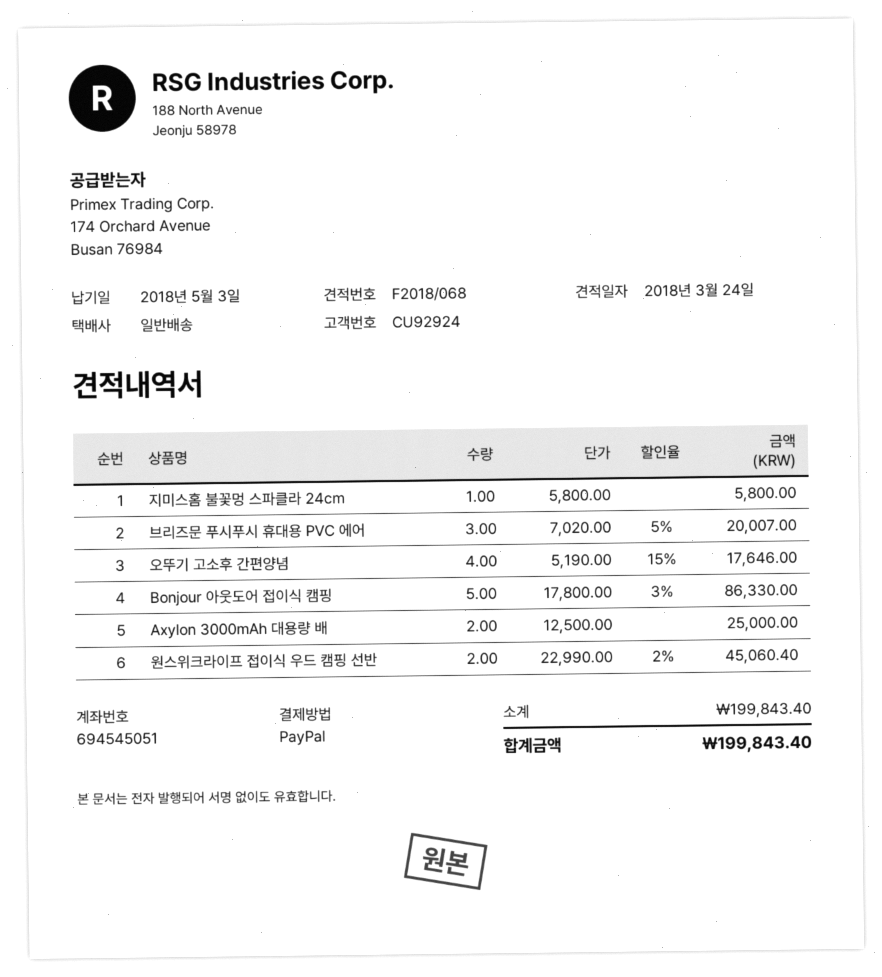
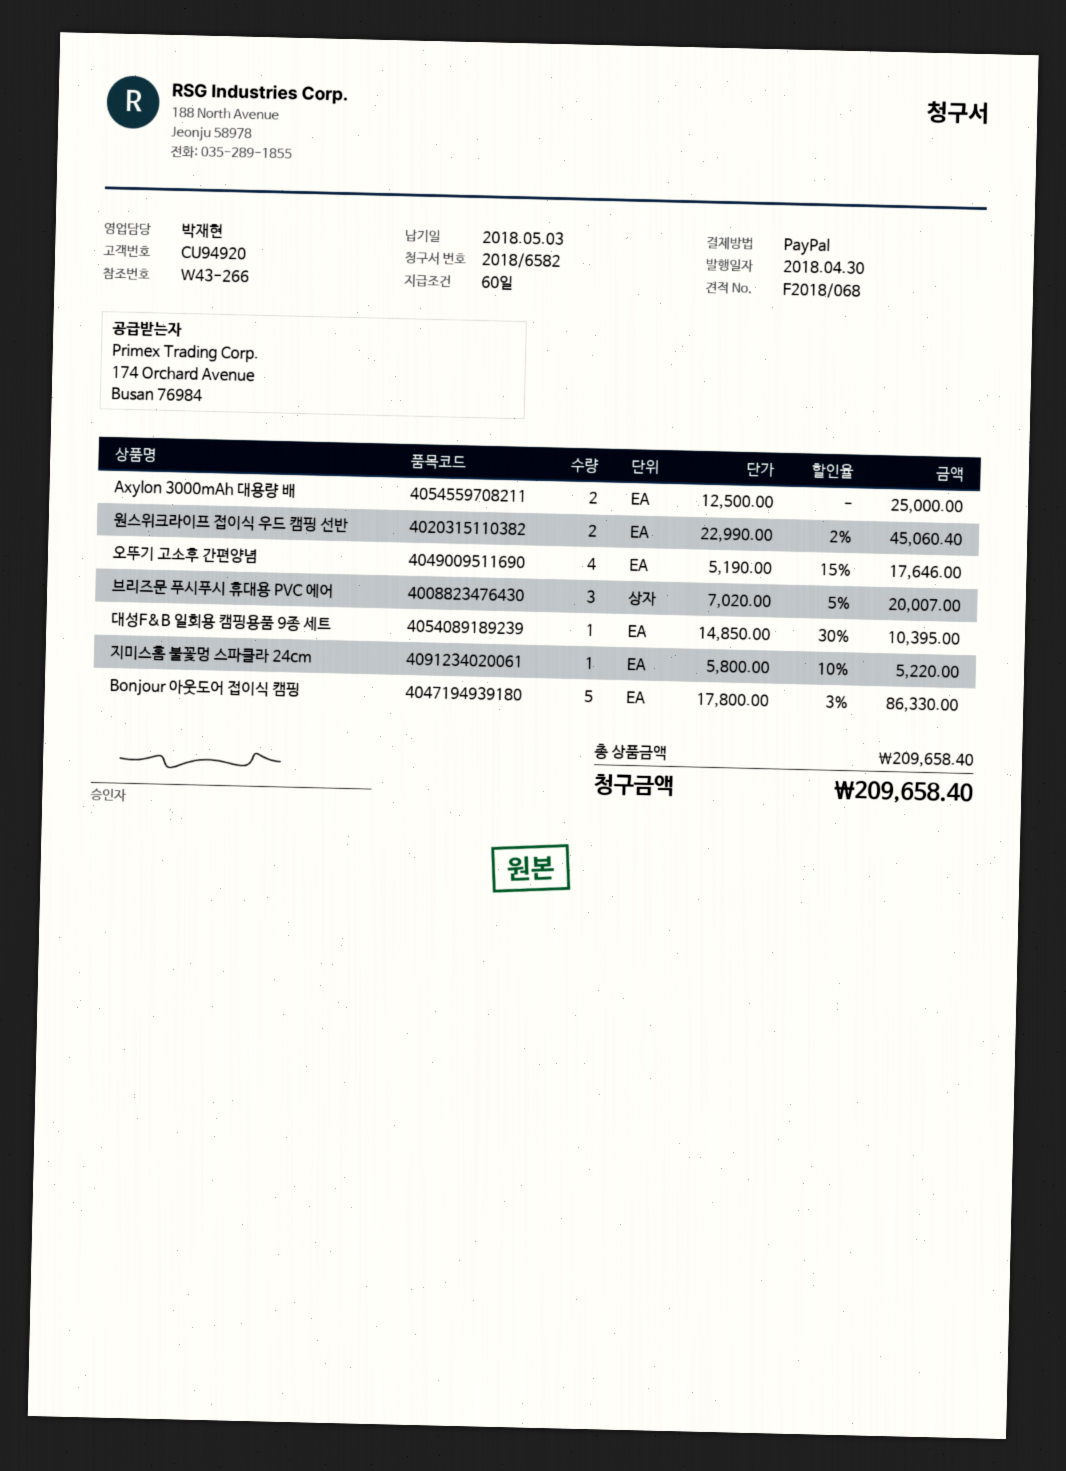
customer number: CU92924 -> CU94920
지미스홈 불꽃멍 스파클라 24cm: 1 x 5800.00 = 5800.00 -> 1 x 5800.00 - 10% = 5220.00
대성F&B 일회용 캠핑용품 9종 세트: none -> 1 x 14850.00 - 30% = 10395.00
subtotal: 199843.40 -> 209658.40
total: 199843.40 -> 209658.40

